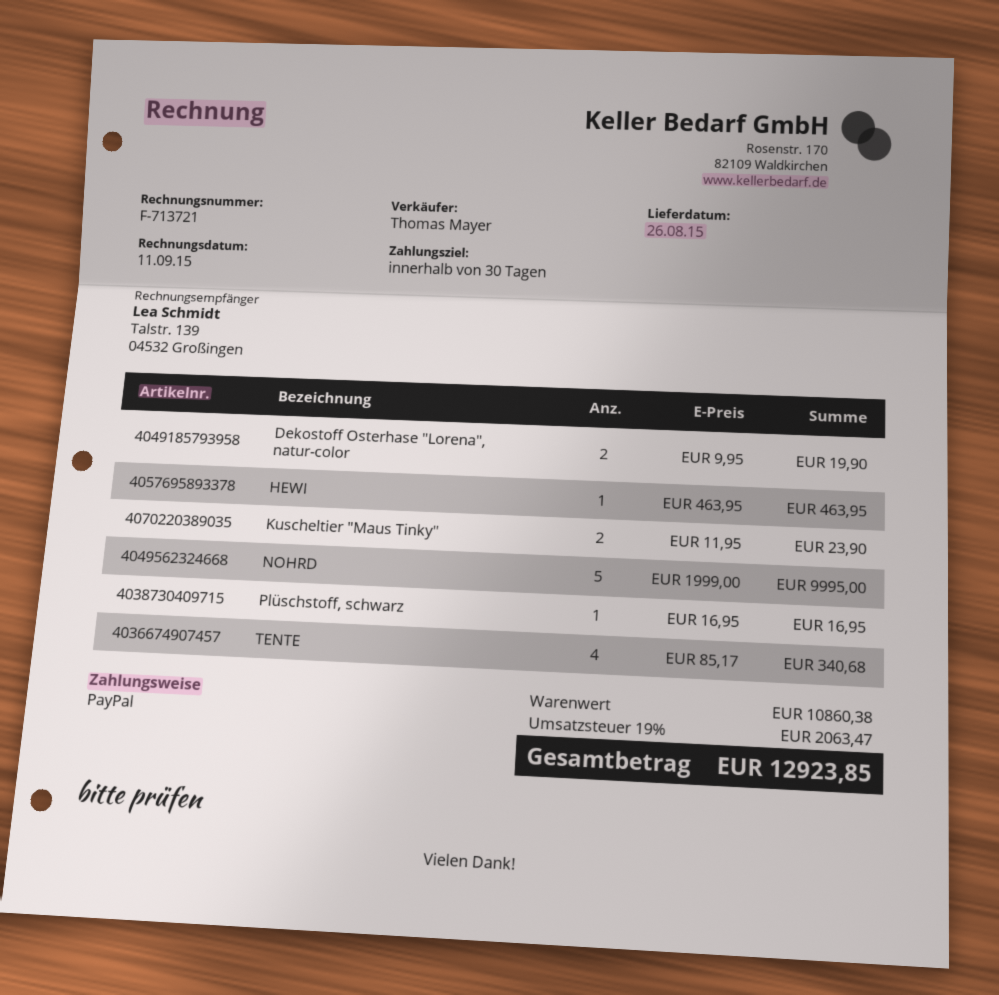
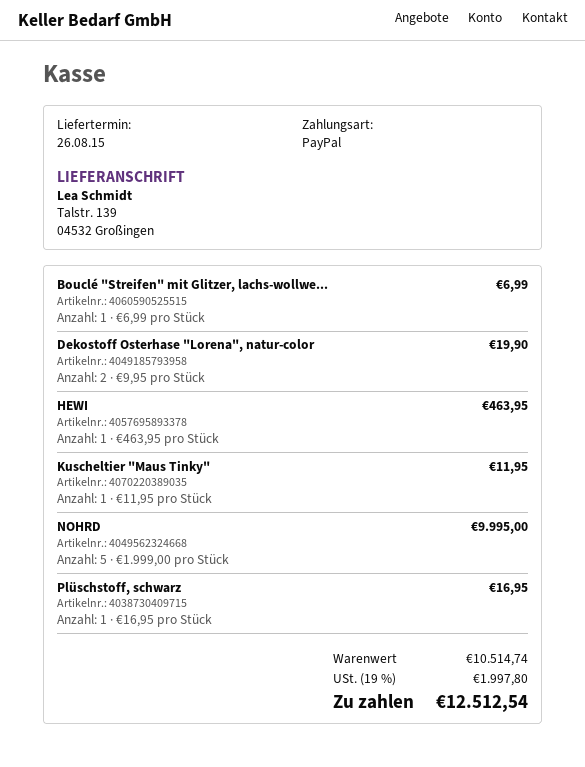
Kuscheltier "Maus Tinky": 2 x 11.95 = 23.90 -> 1 x 11.95 = 11.95
TENTE: 4 x 85.17 = 340.68 -> none
Bouclé "Streifen" mit Glitzer, lachs-wollwe...: none -> 1 x 6.99 = 6.99
subtotal: 10860.38 -> 10514.74
tax: 19% = 2063.47 -> 19% = 1997.80
total: 12923.85 -> 12512.54

